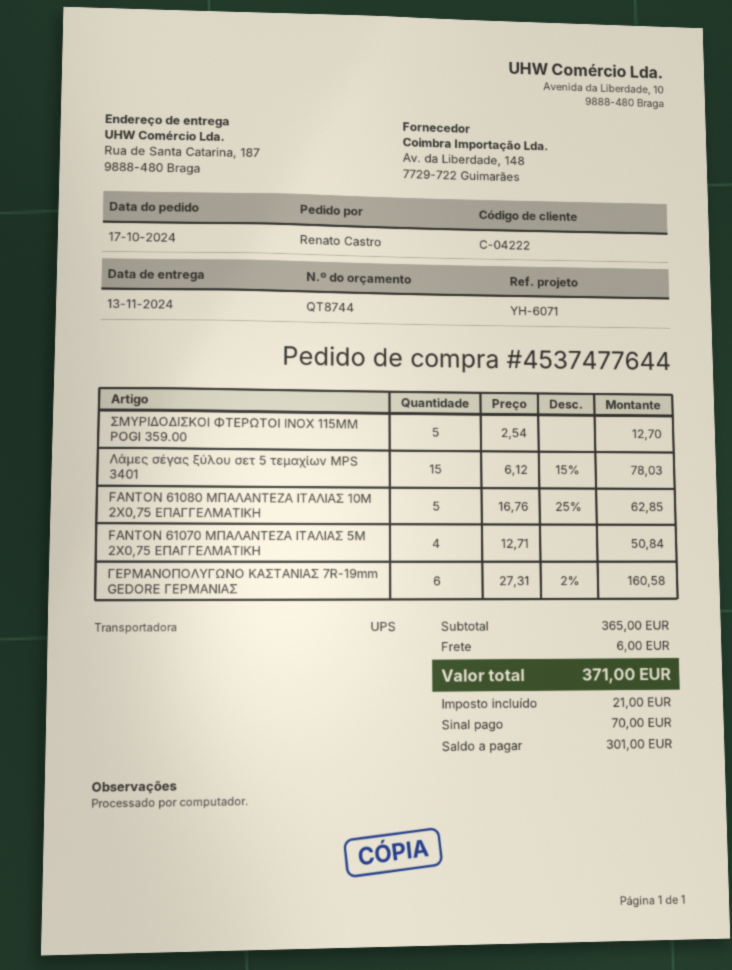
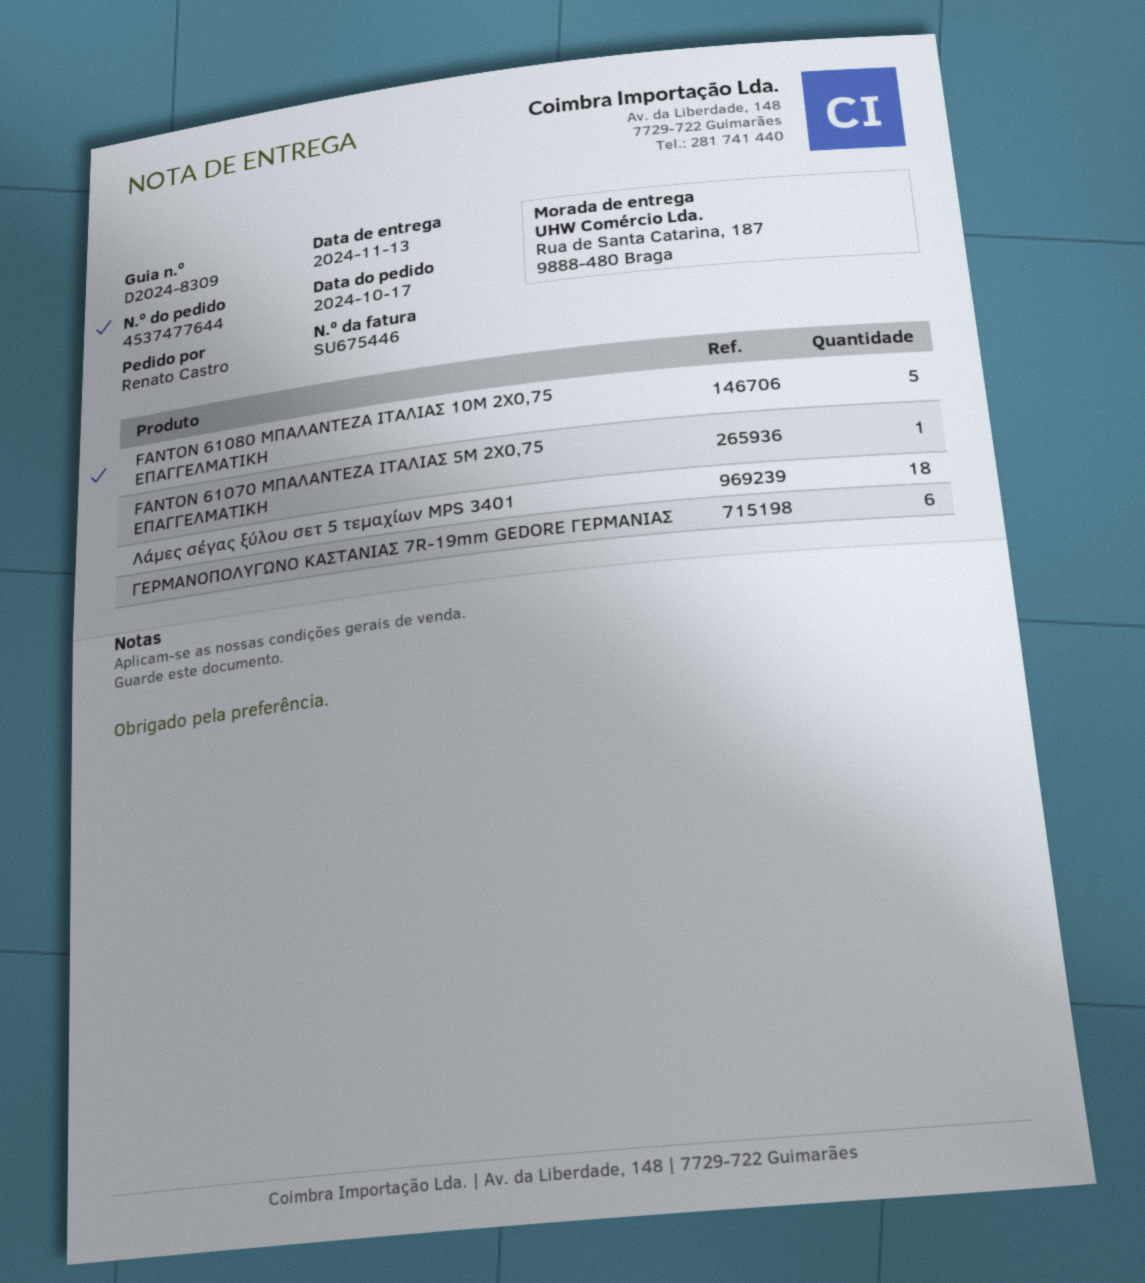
ΣΜΥΡΙΔΟΔΙΣΚΟΙ ΦΤΕΡΩΤΟΙ ΙΝΟΧ 115MM POGI 359.00: 5 -> none
Λάμες σέγας ξύλου σετ 5 τεμαχίων MPS 3401: 15 -> 18
FANTON 61070 ΜΠΑΛΑΝΤΕΖΑ ΙΤΑΛΙΑΣ 5Μ 2X0,75 ΕΠΑΓΓΕΛΜΑΤΙΚΗ: 4 -> 1

